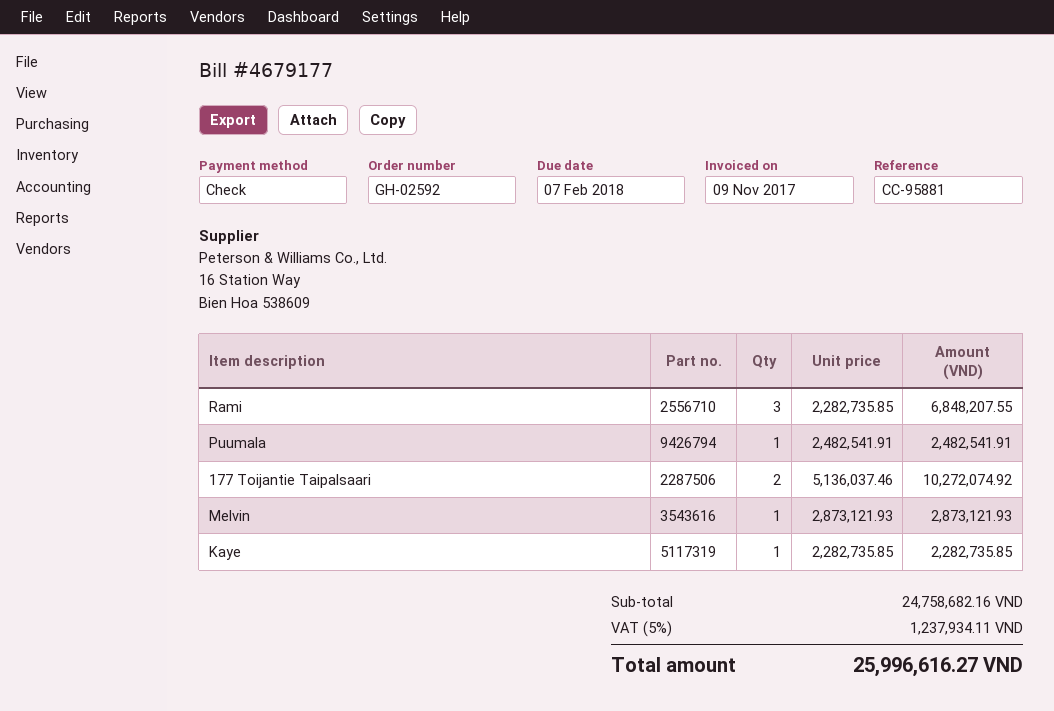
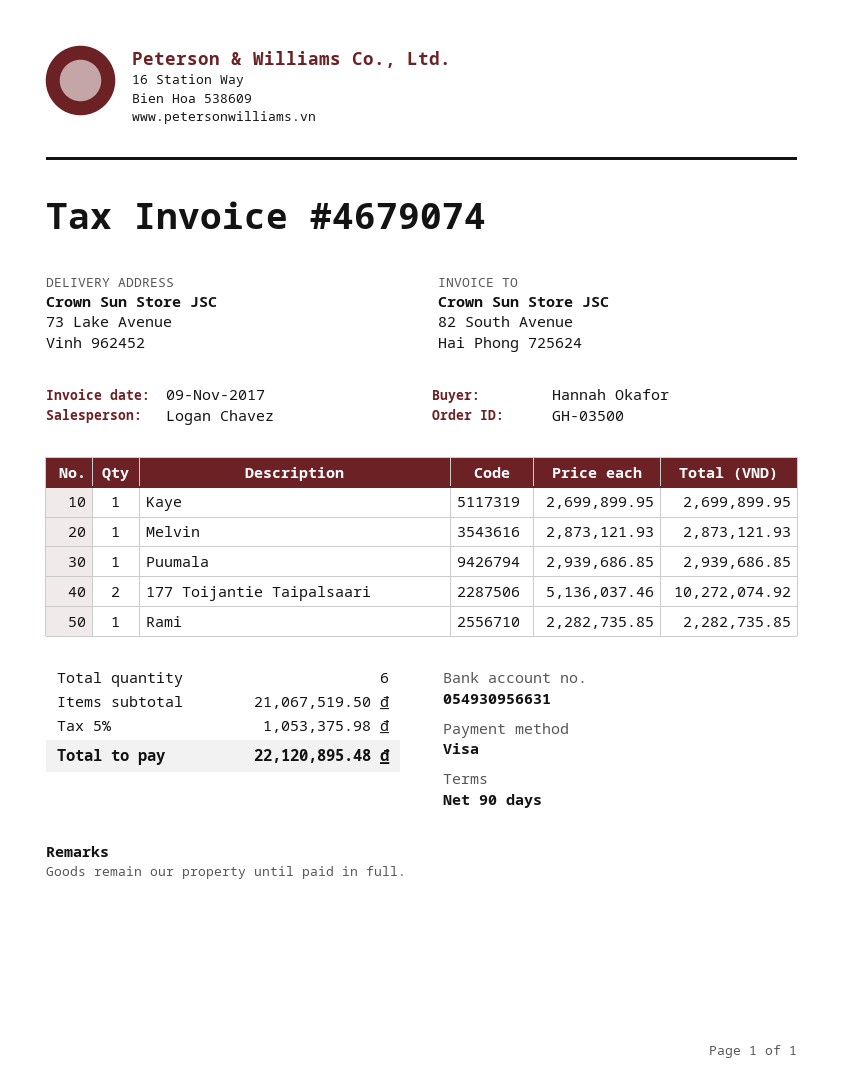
order number: GH-02592 -> GH-03500
invoice number: 4679177 -> 4679074
payment method: cheque -> Visa
Rami: 3 x 2282735.85 = 6848207.55 -> 1 x 2282735.85 = 2282735.85
Puumala: 1 x 2482541.91 = 2482541.91 -> 1 x 2939686.85 = 2939686.85
Kaye: 1 x 2282735.85 = 2282735.85 -> 1 x 2699899.95 = 2699899.95
subtotal: 24758682.16 -> 21067519.50
tax: 5% = 1237934.11 -> 5% = 1053375.98
total: 25996616.27 -> 22120895.48

